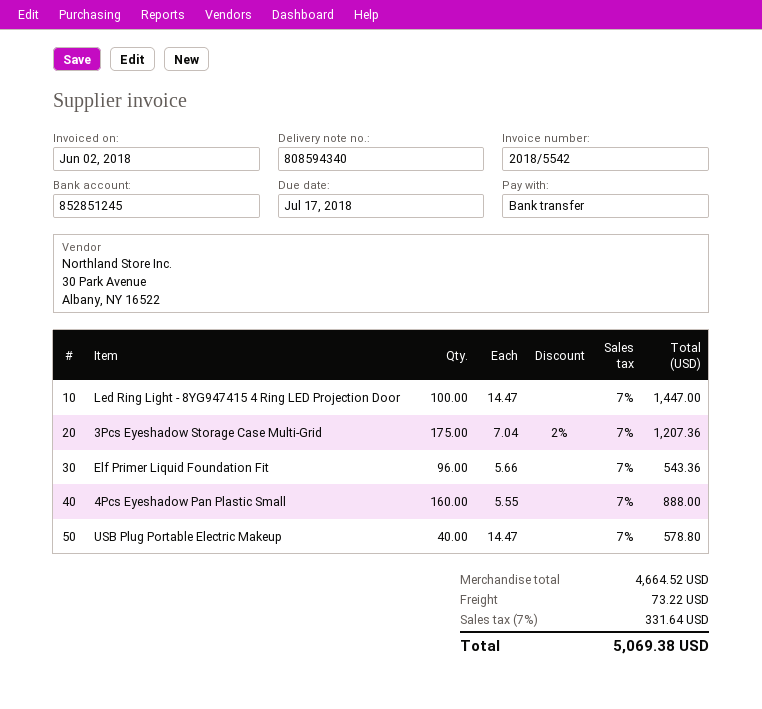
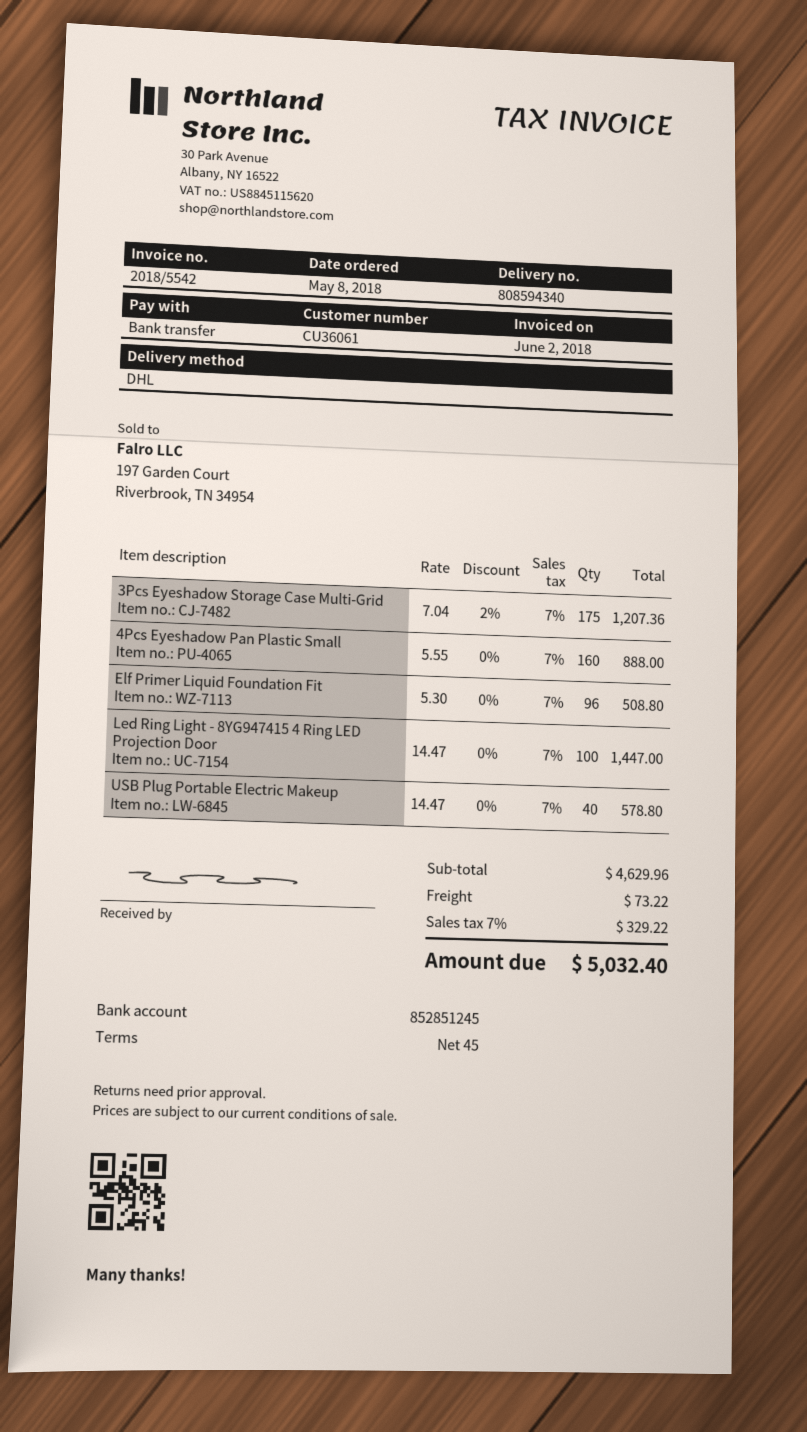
Elf Primer Liquid Foundation Fit: 96 x 5.66 = 543.36 -> 96 x 5.30 = 508.80
subtotal: 4664.52 -> 4629.96
tax: 7% = 331.64 -> 7% = 329.22
total: 5069.38 -> 5032.40

